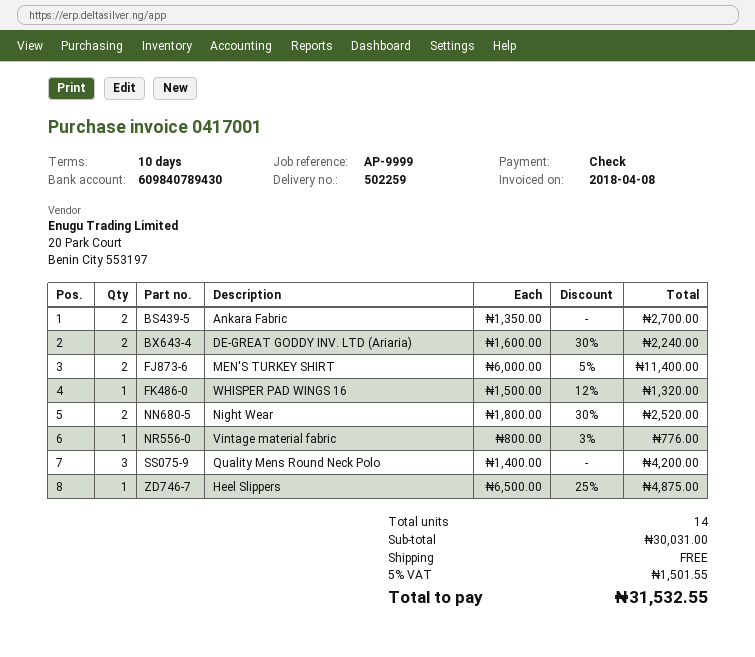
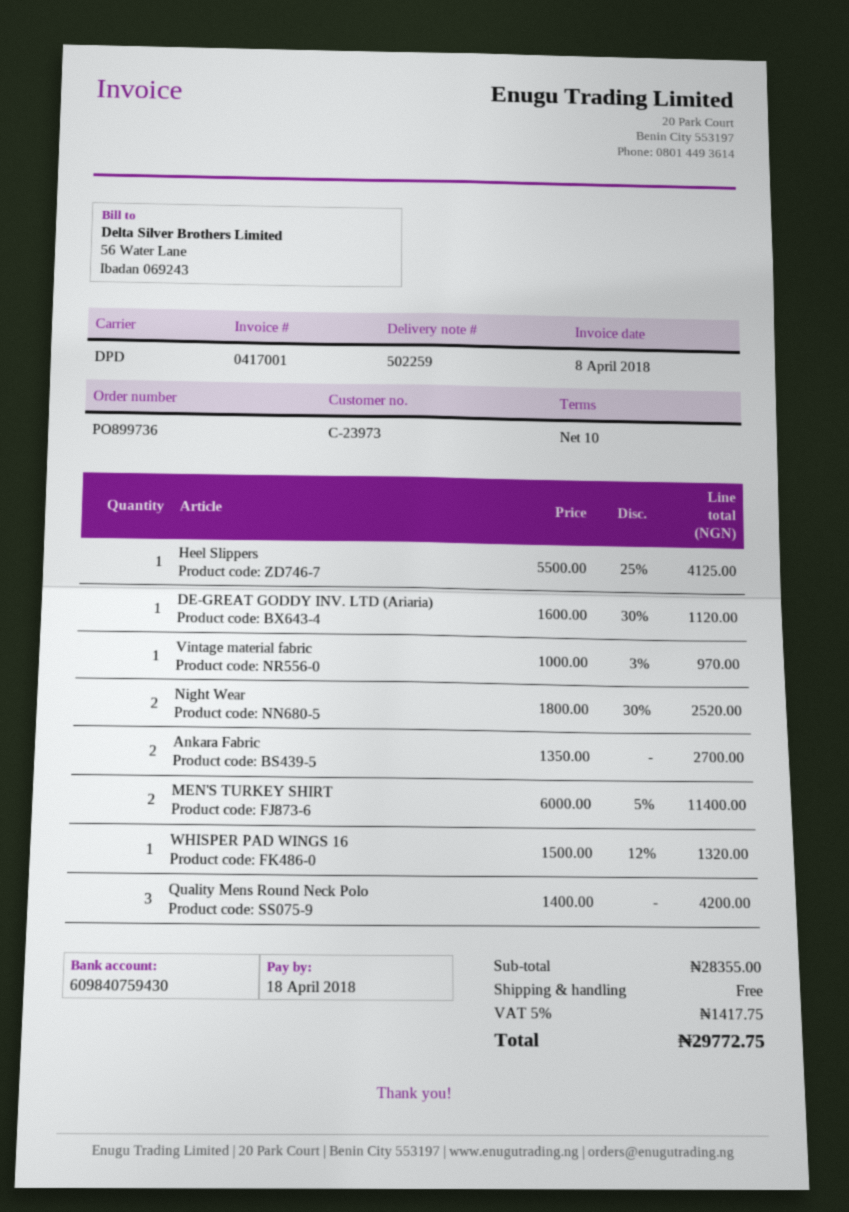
bank account: 609840789430 -> 609840759430
DE-GREAT GODDY INV. LTD (Ariaria): 2 x 1600.00 - 30% = 2240.00 -> 1 x 1600.00 - 30% = 1120.00
Vintage material fabric: 1 x 800.00 - 3% = 776.00 -> 1 x 1000.00 - 3% = 970.00
Heel Slippers: 1 x 6500.00 - 25% = 4875.00 -> 1 x 5500.00 - 25% = 4125.00
subtotal: 30031.00 -> 28355.00
tax: 5% = 1501.55 -> 5% = 1417.75
total: 31532.55 -> 29772.75

